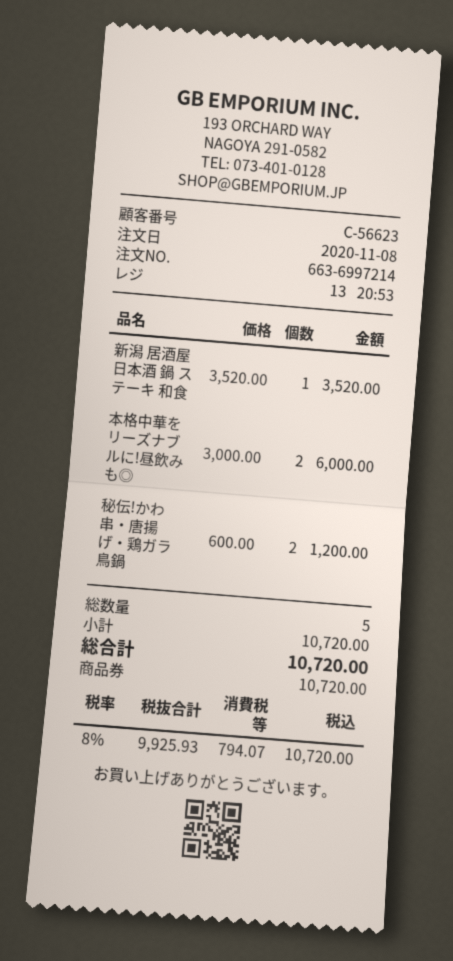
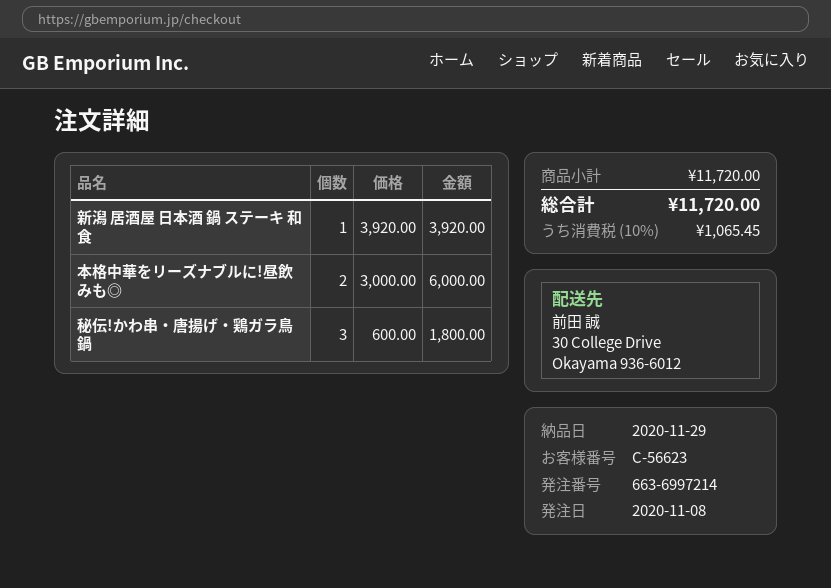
新潟 居酒屋 日本酒 鍋 ステーキ 和食: 1 x 3520.00 = 3520.00 -> 1 x 3920.00 = 3920.00
秘伝!かわ串・唐揚げ・鶏ガラ鳥鍋: 2 x 600.00 = 1200.00 -> 3 x 600.00 = 1800.00
subtotal: 10720.00 -> 11720.00
tax: 8% = 794.07 -> 10% = 1065.45
total: 10720.00 -> 11720.00

